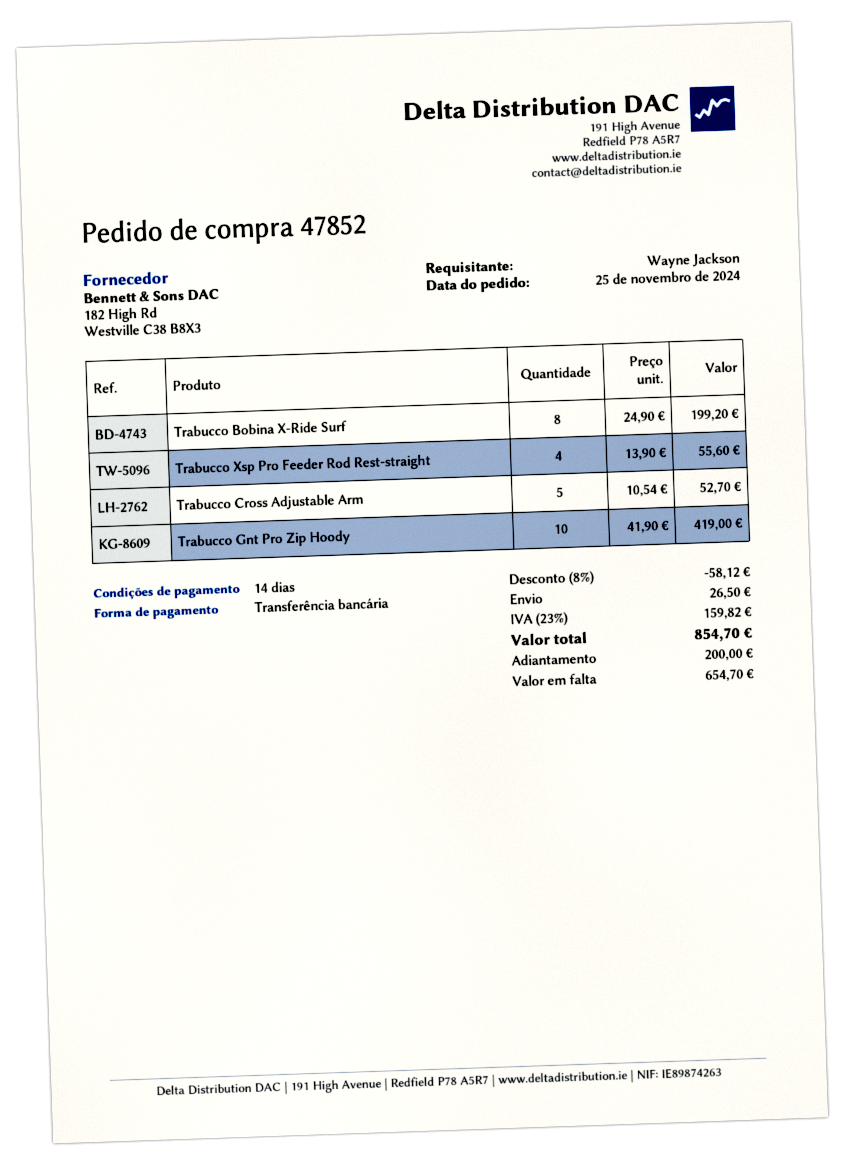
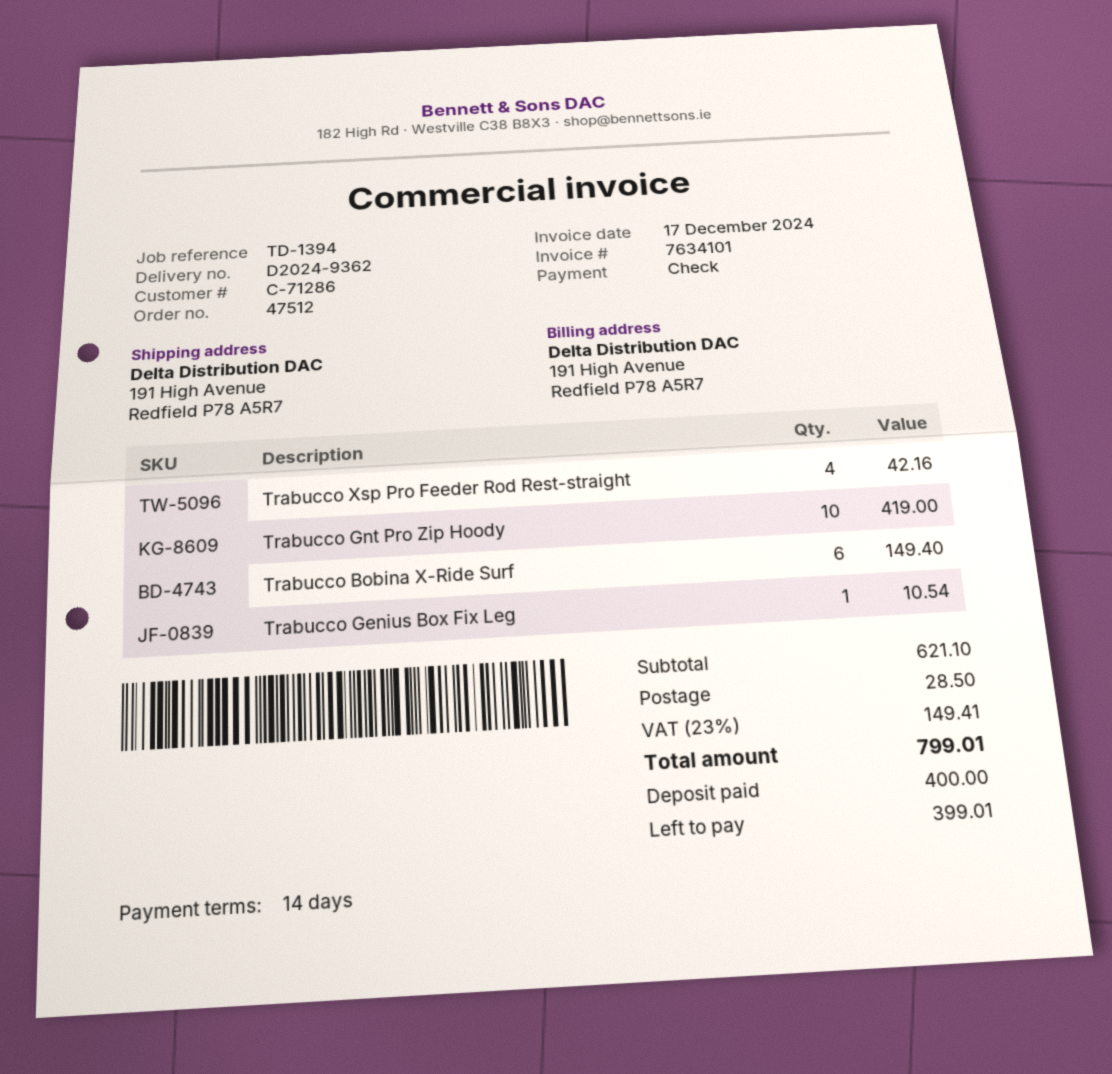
order number: 47852 -> 47512
payment method: bank transfer -> cheque
Trabucco Bobina X-Ride Surf: 8 for 199.20 -> 6 for 149.40
Trabucco Xsp Pro Feeder Rod Rest-straight: 4 for 55.60 -> 4 for 42.16
Trabucco Cross Adjustable Arm: 5 for 52.70 -> none
Trabucco Genius Box Fix Leg: none -> 1 for 10.54
discount: 8% = 58.12 -> none
shipping: 26.50 -> 28.50
tax: 23% = 159.82 -> 23% = 149.41
total: 854.70 -> 799.01
deposit: 200.00 -> 400.00
balance: 654.70 -> 399.01

